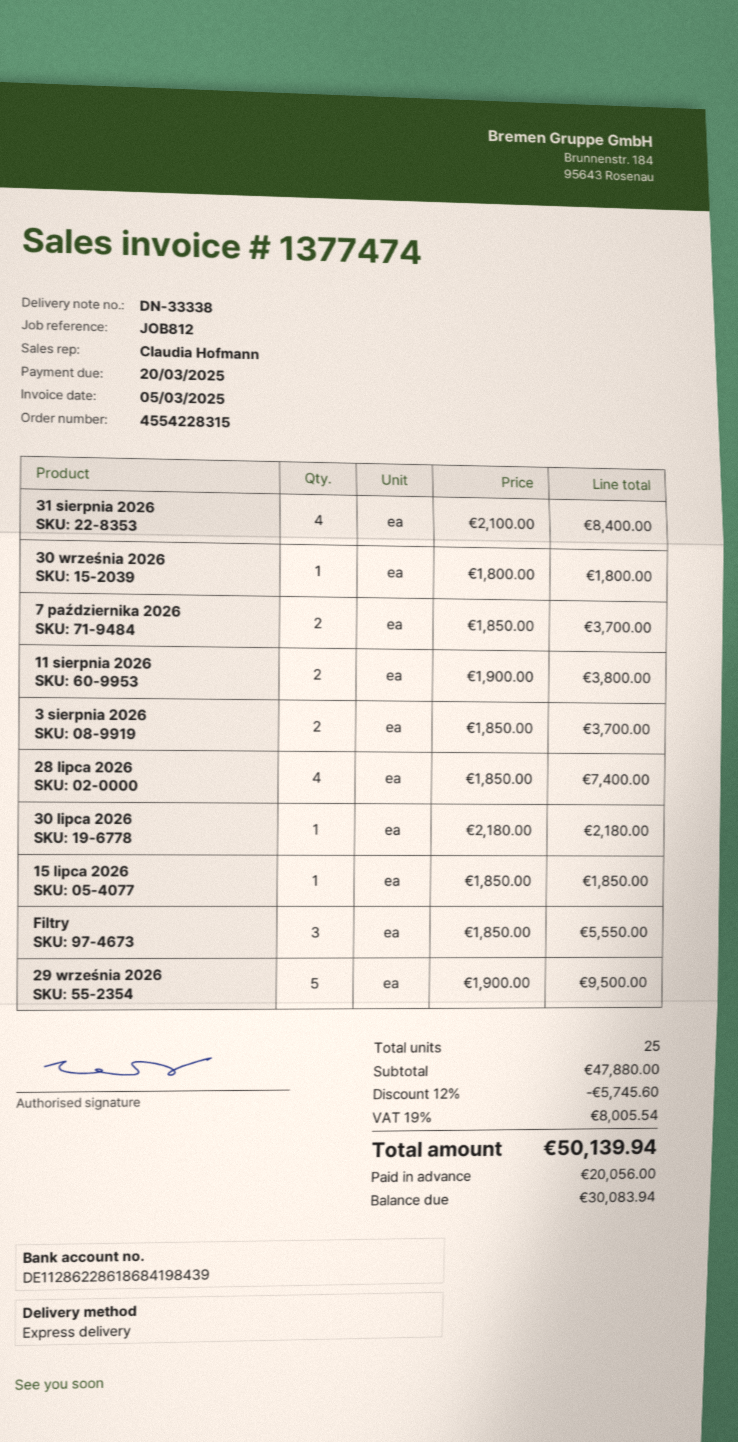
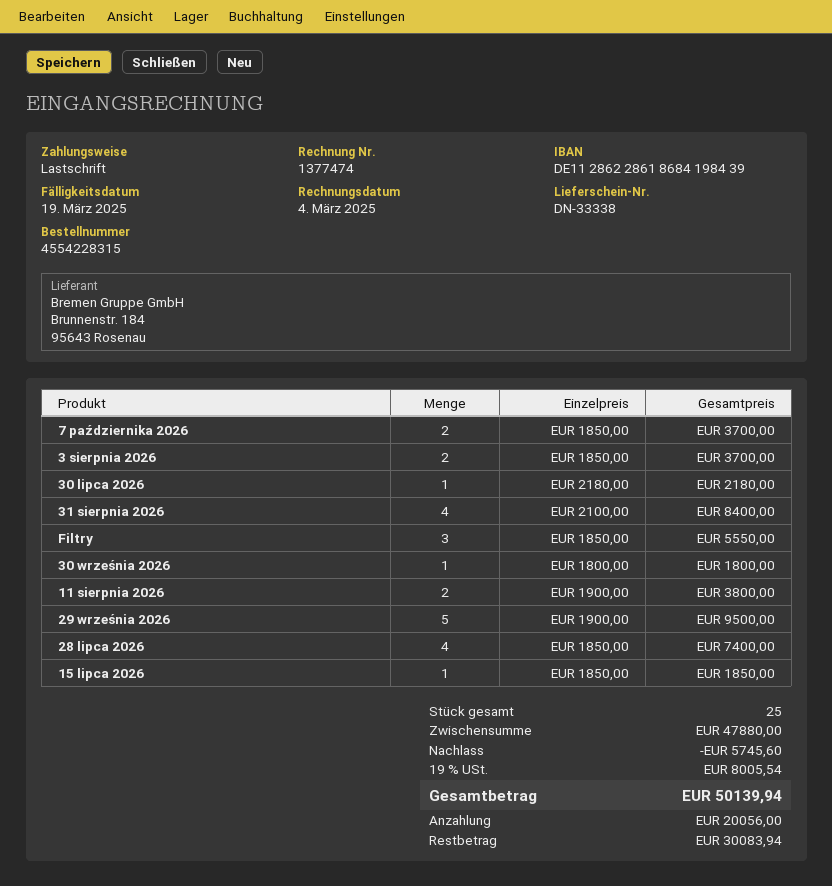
invoice date: 2025-03-05 -> 2025-03-04
due date: 2025-03-20 -> 2025-03-19

